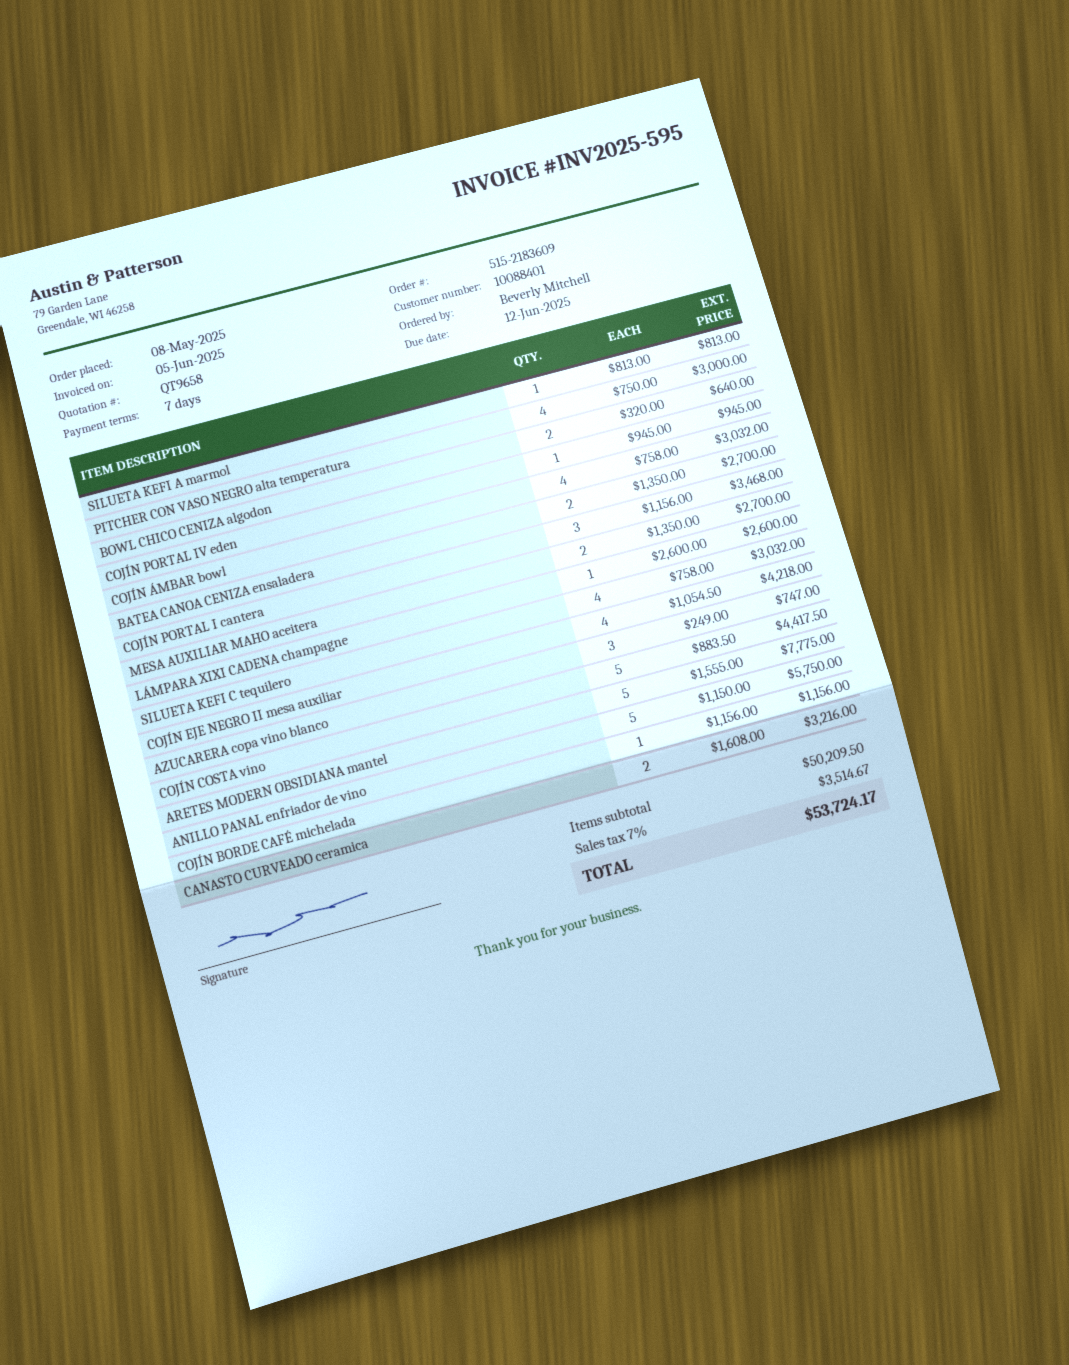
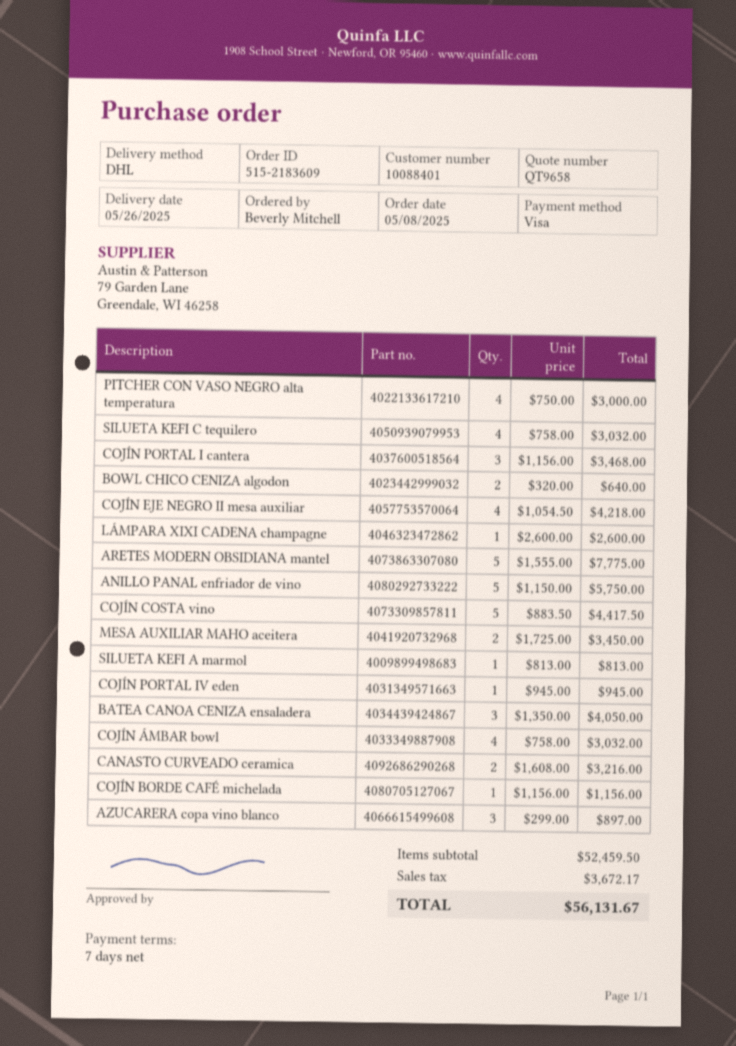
BATEA CANOA CENIZA ensaladera: 2 x 1350.00 = 2700.00 -> 3 x 1350.00 = 4050.00
MESA AUXILIAR MAHO aceitera: 2 x 1350.00 = 2700.00 -> 2 x 1725.00 = 3450.00
AZUCARERA copa vino blanco: 3 x 249.00 = 747.00 -> 3 x 299.00 = 897.00
subtotal: 50209.50 -> 52459.50
tax: 3514.67 -> 3672.17
total: 53724.17 -> 56131.67

